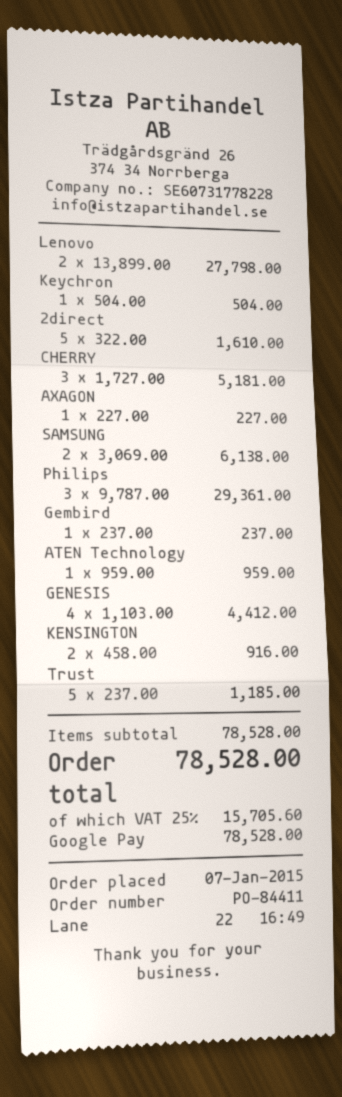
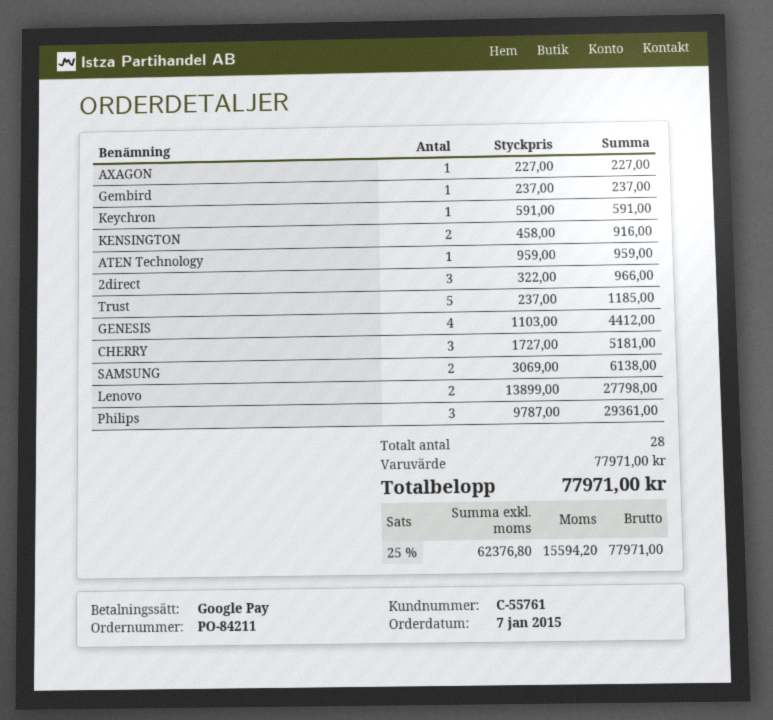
order number: PO-84411 -> PO-84211
Keychron: 1 x 504.00 = 504.00 -> 1 x 591.00 = 591.00
2direct: 5 x 322.00 = 1610.00 -> 3 x 322.00 = 966.00
subtotal: 78528.00 -> 77971.00
tax: 25% = 15705.60 -> 25% = 15594.20
total: 78528.00 -> 77971.00

